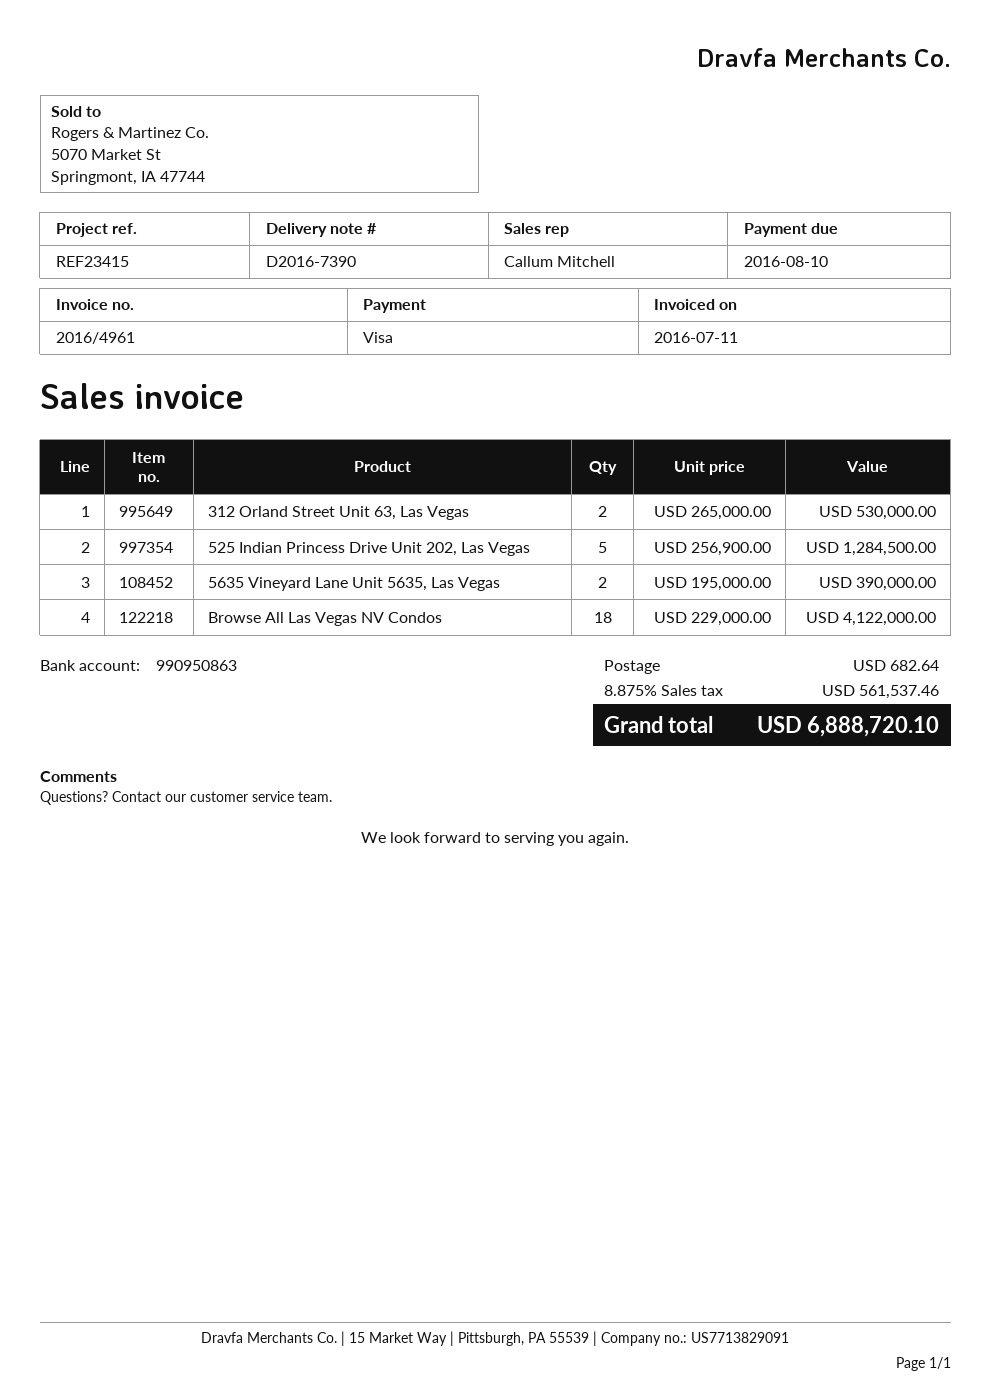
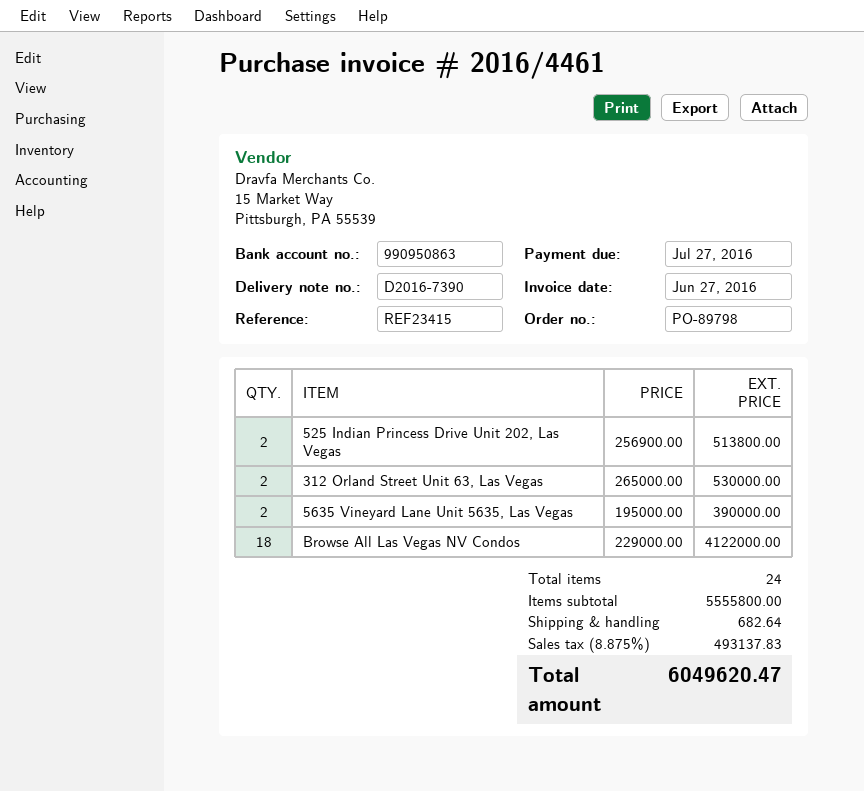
invoice number: 2016/4961 -> 2016/4461
invoice date: 2016-07-11 -> 2016-06-27
due date: 2016-08-10 -> 2016-07-27
525 Indian Princess Drive Unit 202, Las Vegas: 5 x 256900.00 = 1284500.00 -> 2 x 256900.00 = 513800.00
tax: 8.875% = 561537.46 -> 8.875% = 493137.83
total: 6888720.10 -> 6049620.47

